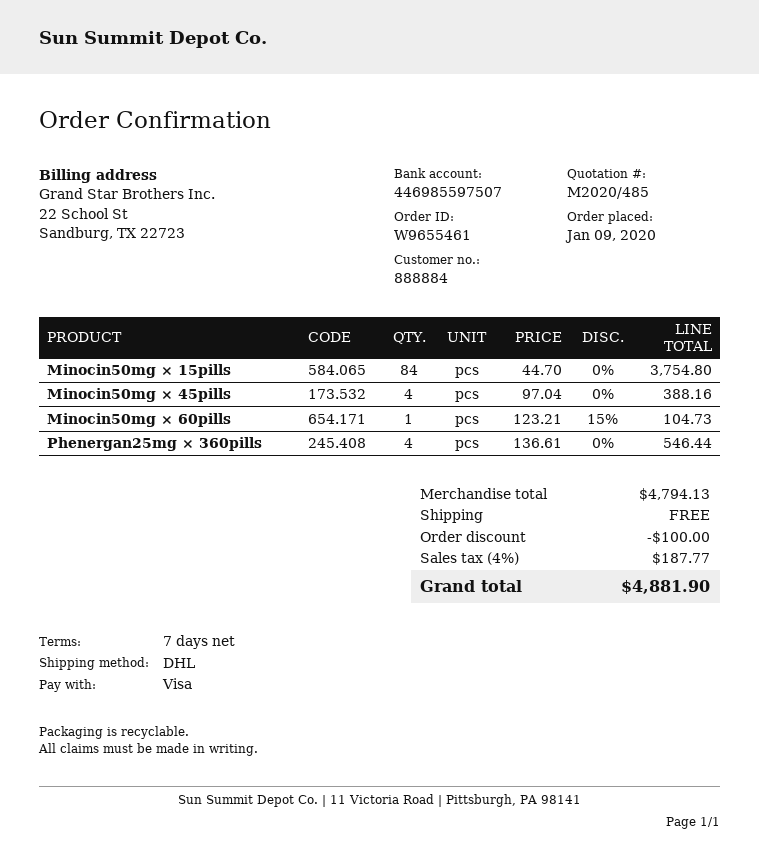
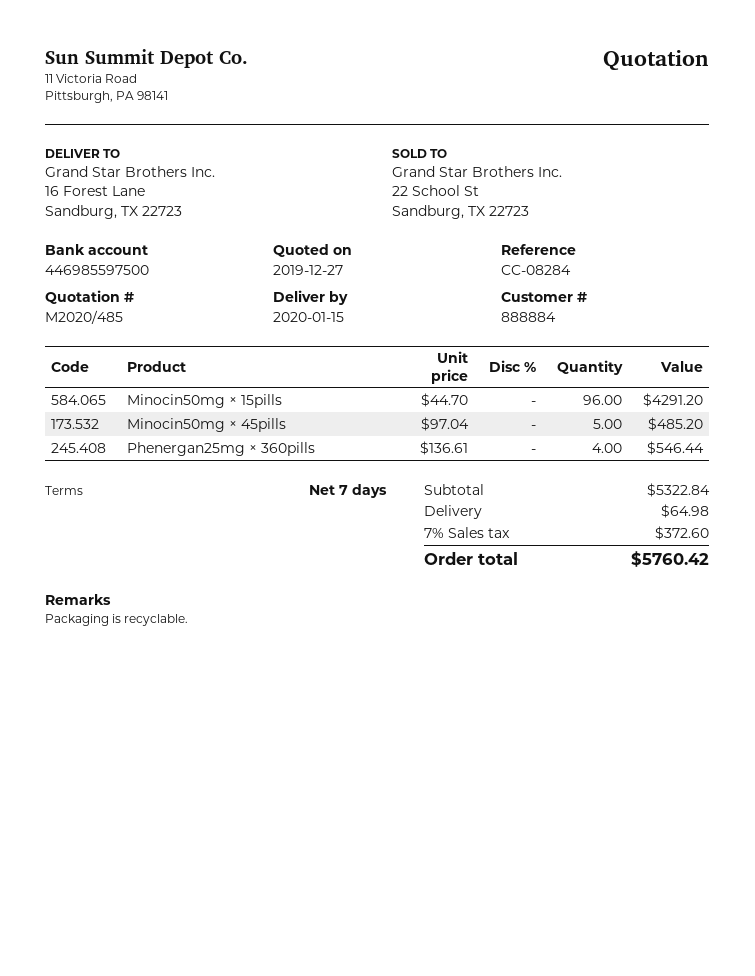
bank account: 446985597507 -> 446985597500
Minocin50mg × 15pills: 84 x 44.70 = 3754.80 -> 96 x 44.70 = 4291.20
Minocin50mg × 45pills: 4 x 97.04 = 388.16 -> 5 x 97.04 = 485.20
Minocin50mg × 60pills: 1 x 123.21 - 15% = 104.73 -> none
subtotal: 4794.13 -> 5322.84
discount: 100.00 -> none
shipping: 0.00 -> 64.98
tax: 4% = 187.77 -> 7% = 372.60
total: 4881.90 -> 5760.42

